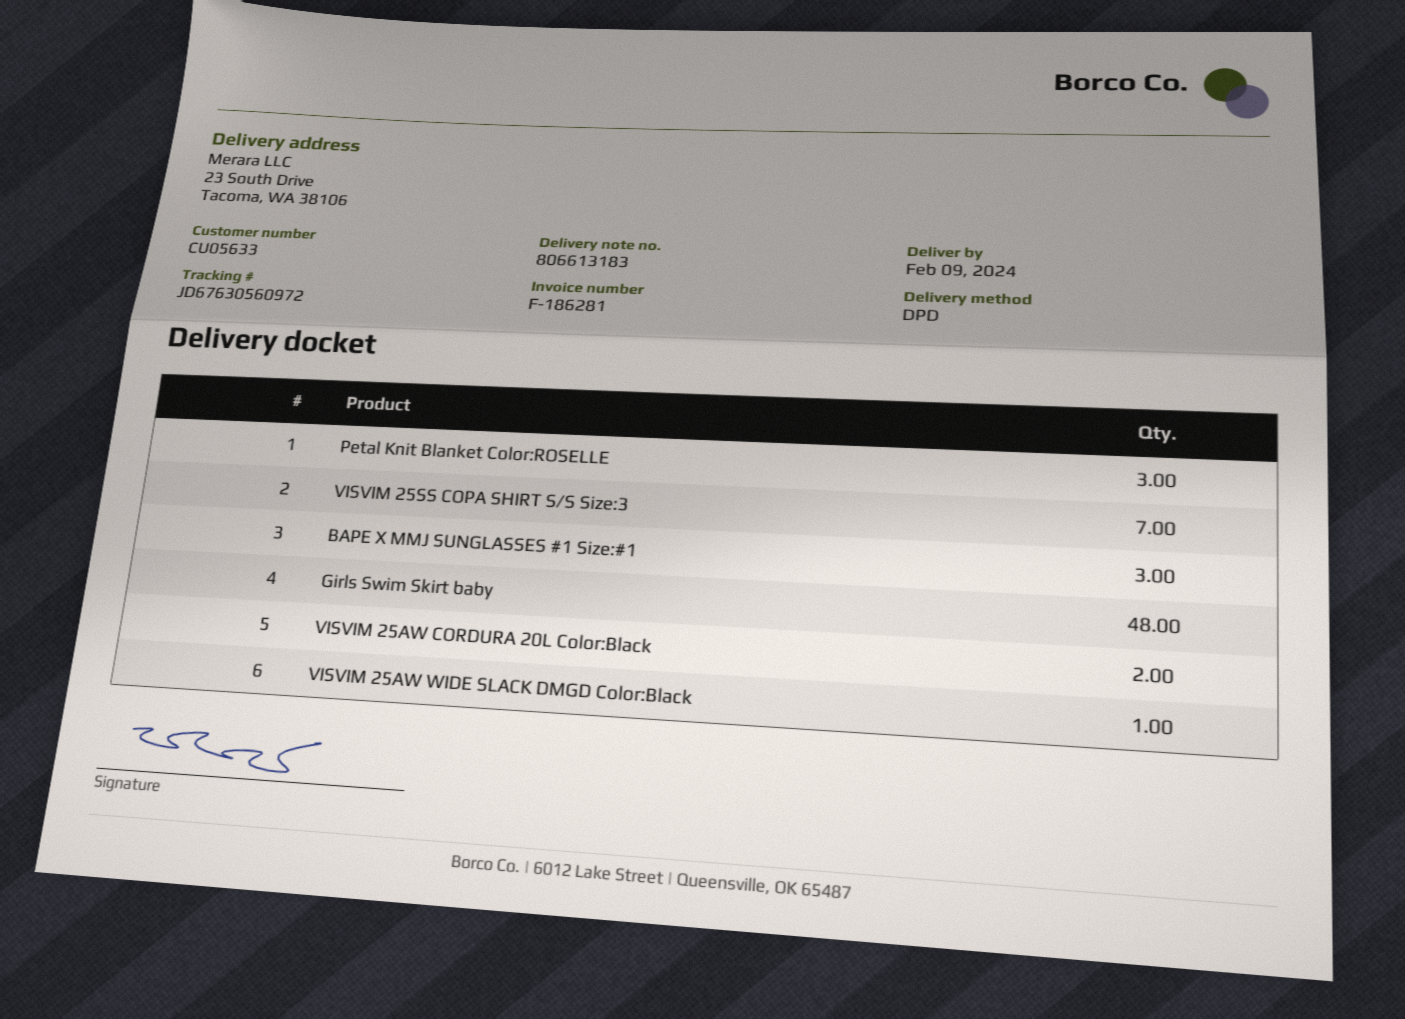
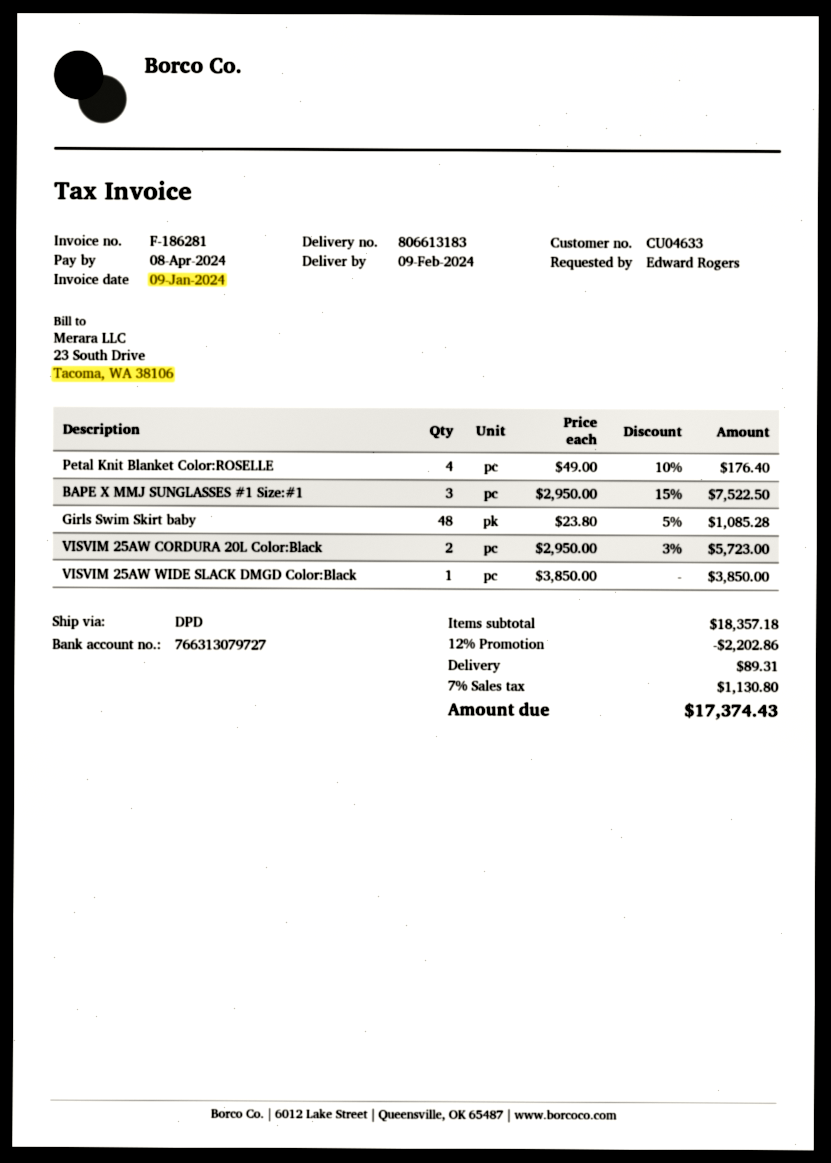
customer number: CU05633 -> CU04633
Petal Knit Blanket Color:ROSELLE: 3 -> 4
VISVIM 25SS COPA SHIRT S/S Size:3: 7 -> none

